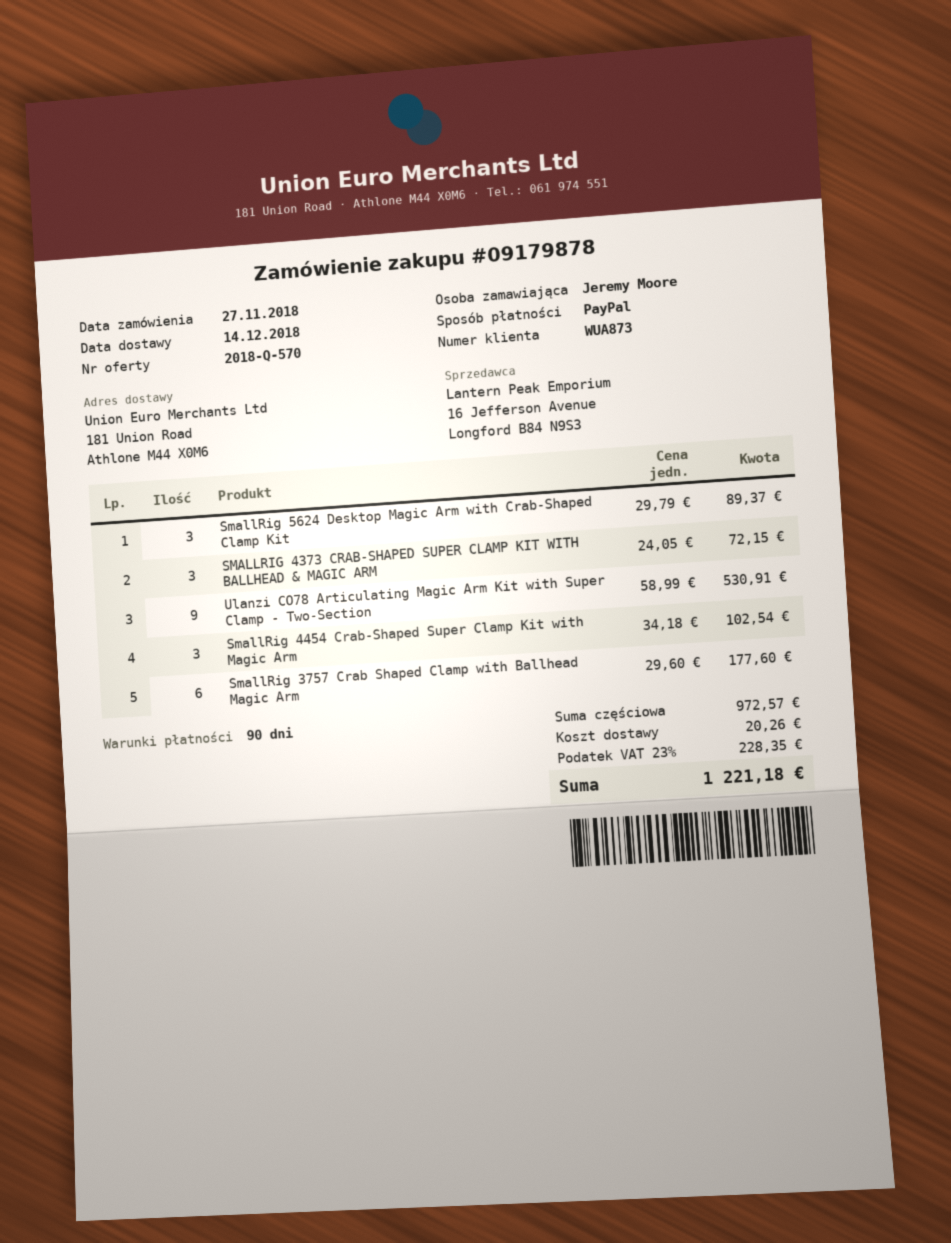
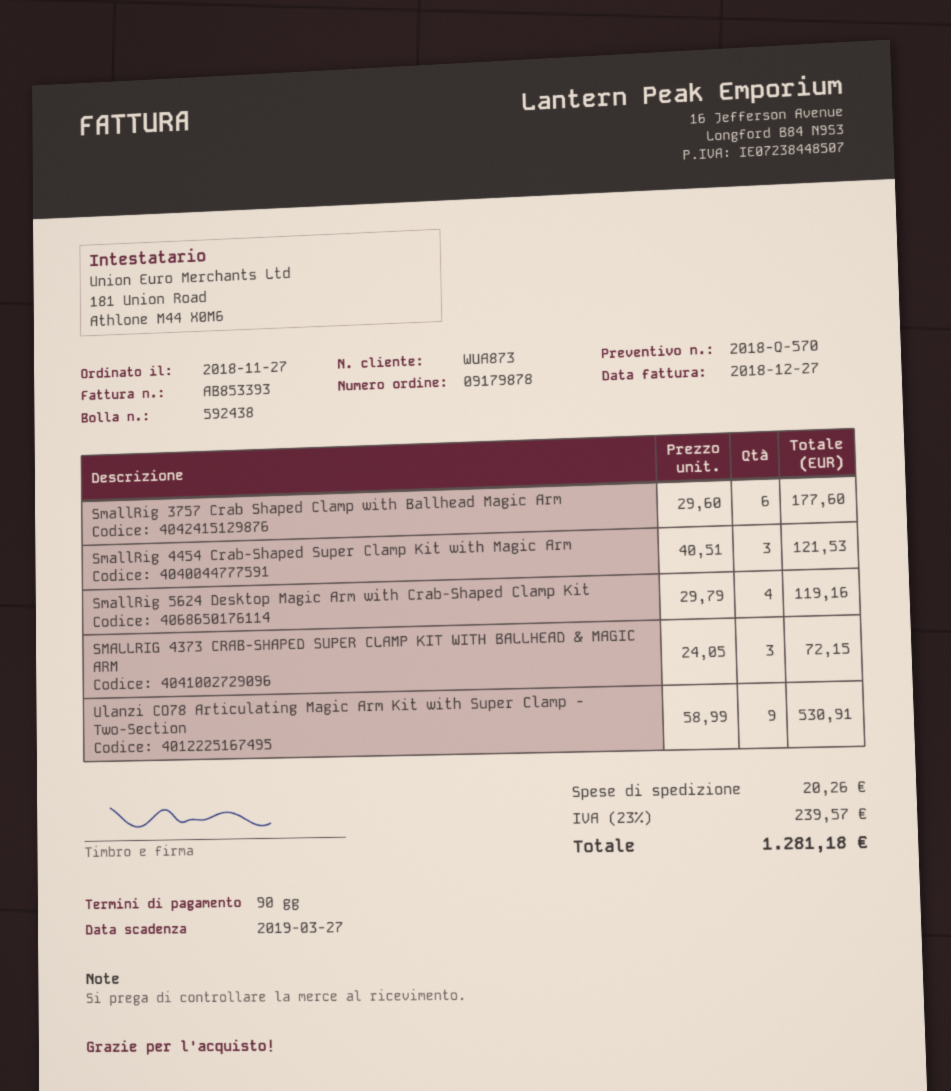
SmallRig 5624 Desktop Magic Arm with Crab-Shaped Clamp Kit: 3 x 29.79 = 89.37 -> 4 x 29.79 = 119.16
SmallRig 4454 Crab-Shaped Super Clamp Kit with Magic Arm: 3 x 34.18 = 102.54 -> 3 x 40.51 = 121.53
tax: 23% = 228.35 -> 23% = 239.57
total: 1221.18 -> 1281.18

